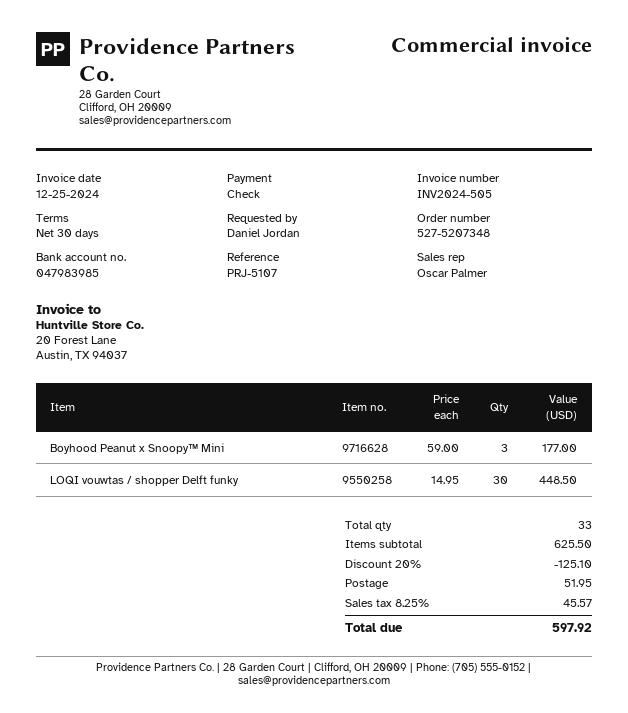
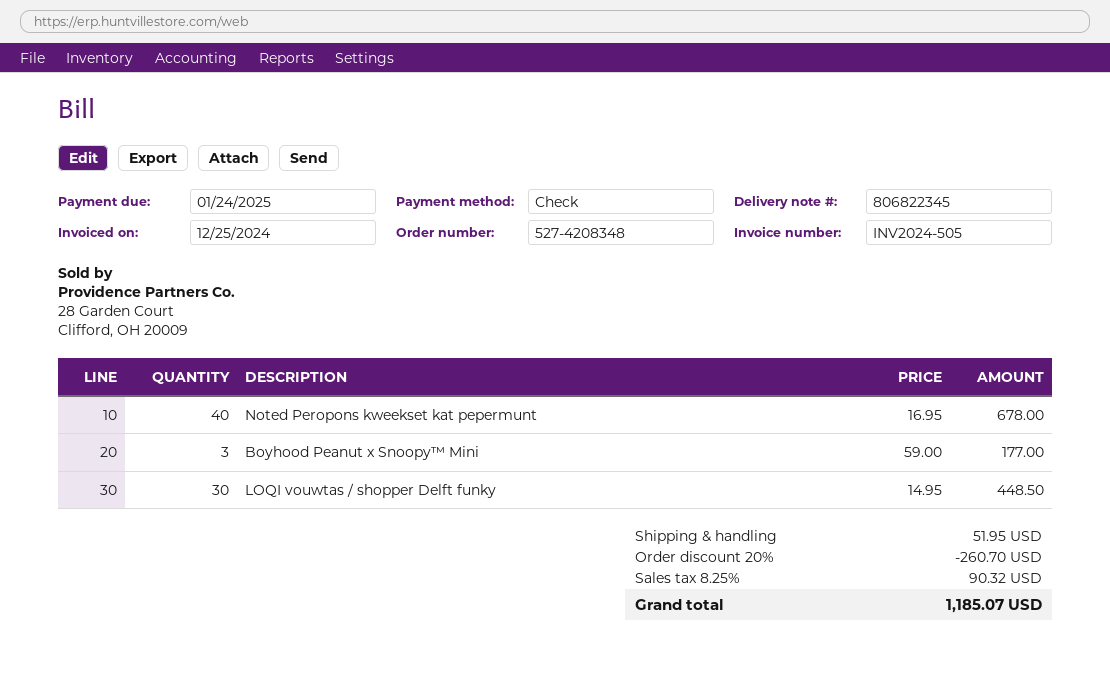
order number: 527-5207348 -> 527-4208348
Noted Peropons kweekset kat pepermunt: none -> 40 x 16.95 = 678.00
discount: 20% = 125.10 -> 20% = 260.70
tax: 8.25% = 45.57 -> 8.25% = 90.32
total: 597.92 -> 1185.07

